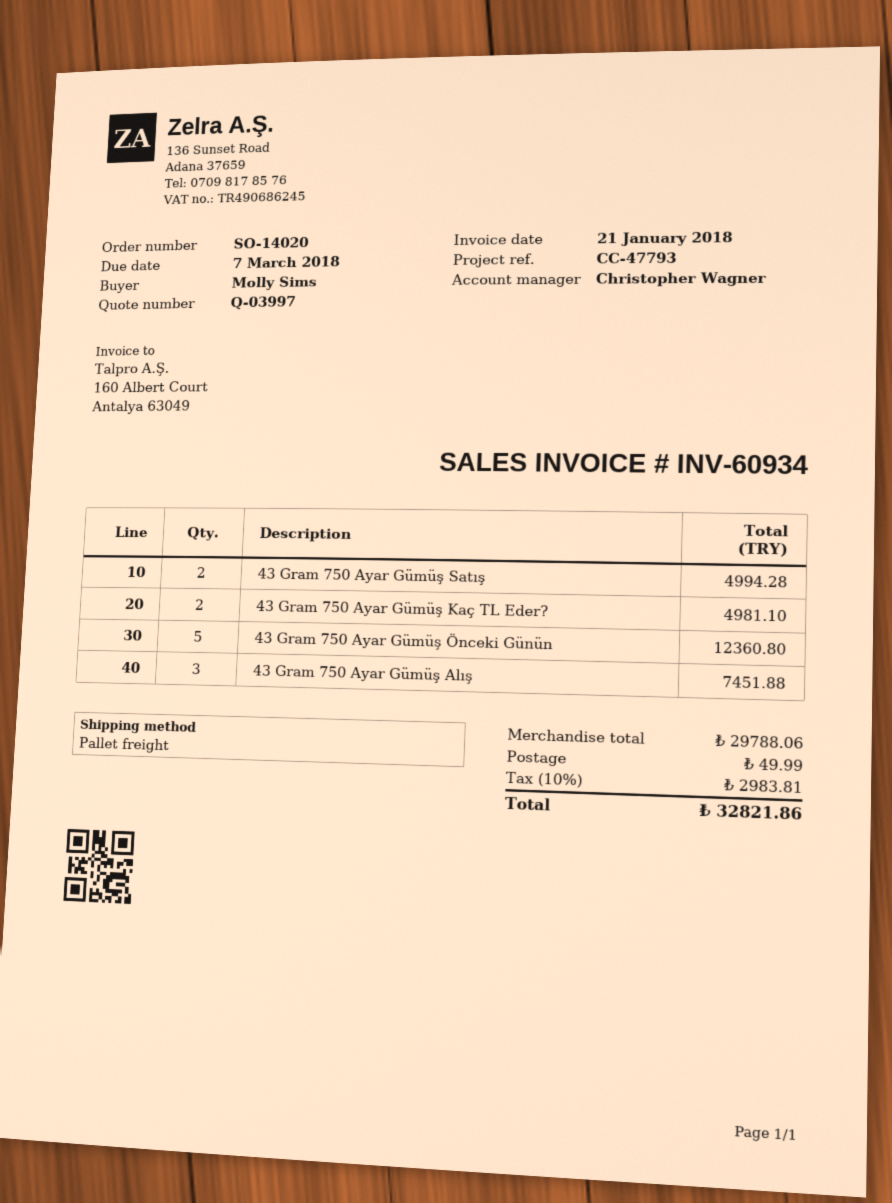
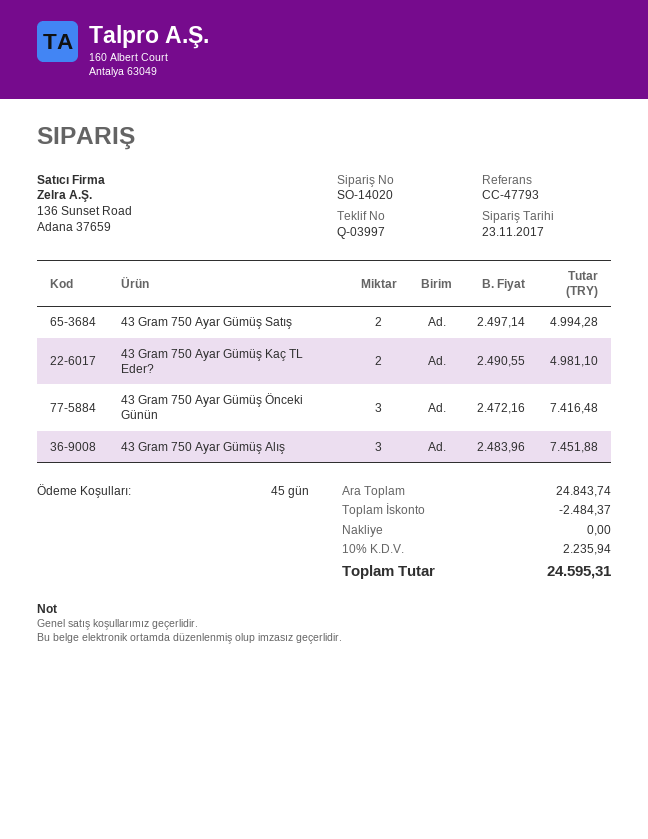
43 Gram 750 Ayar Gümüş Önceki Günün: 5 for 12360.80 -> 3 for 7416.48
subtotal: 29788.06 -> 24843.74
discount: none -> 2484.37
shipping: 49.99 -> 0.00
tax: 10% = 2983.81 -> 10% = 2235.94
total: 32821.86 -> 24595.31

